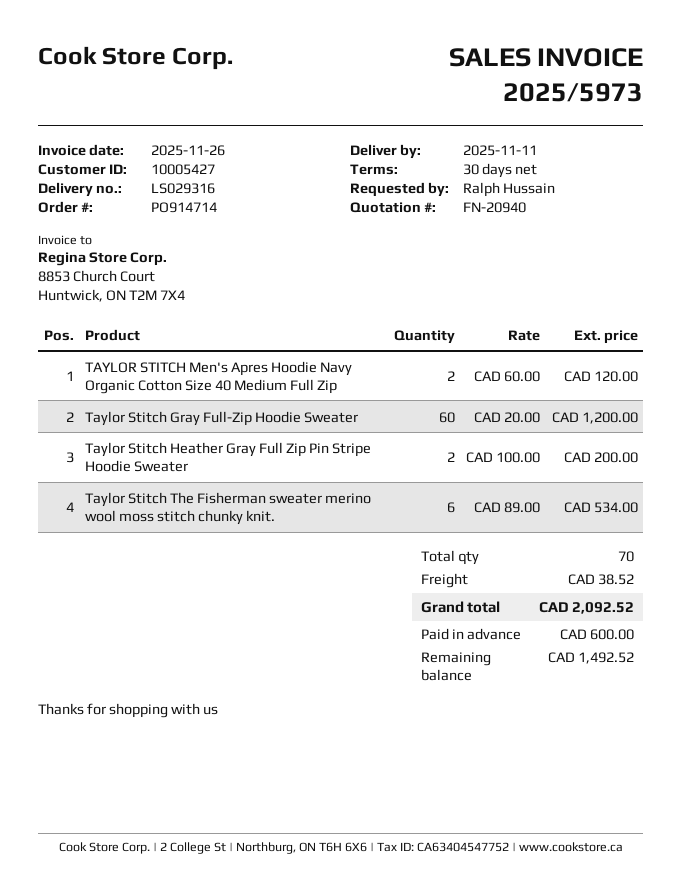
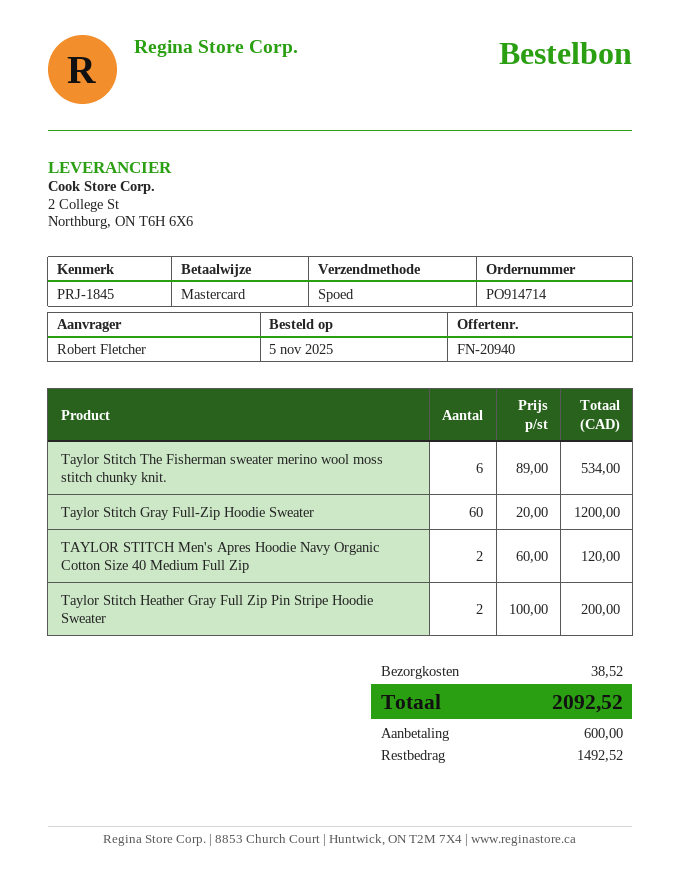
ordered by: Ralph Hussain -> Robert Fletcher

